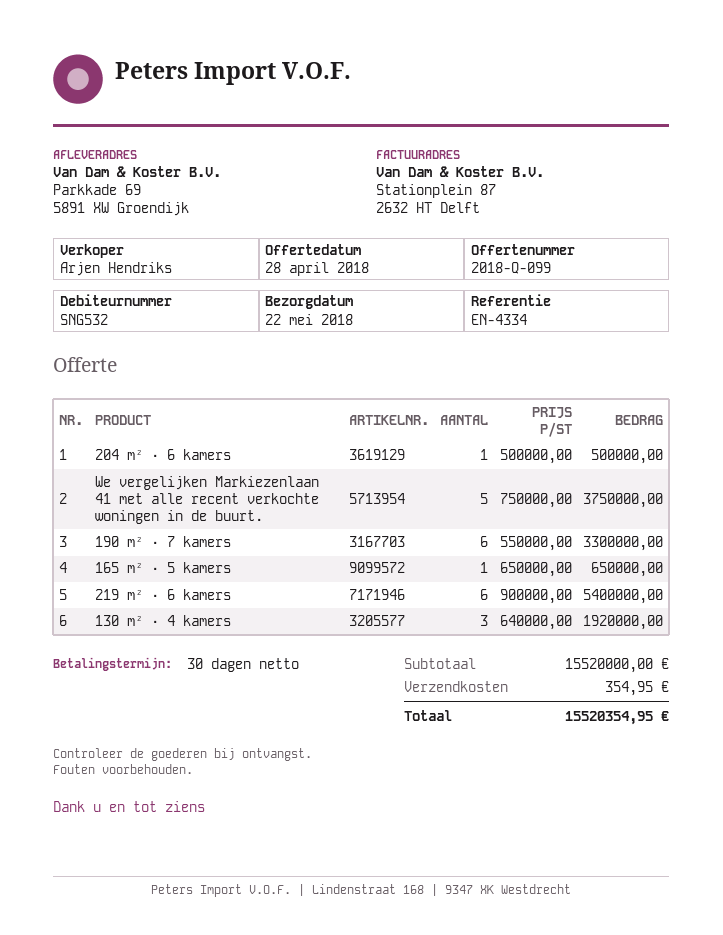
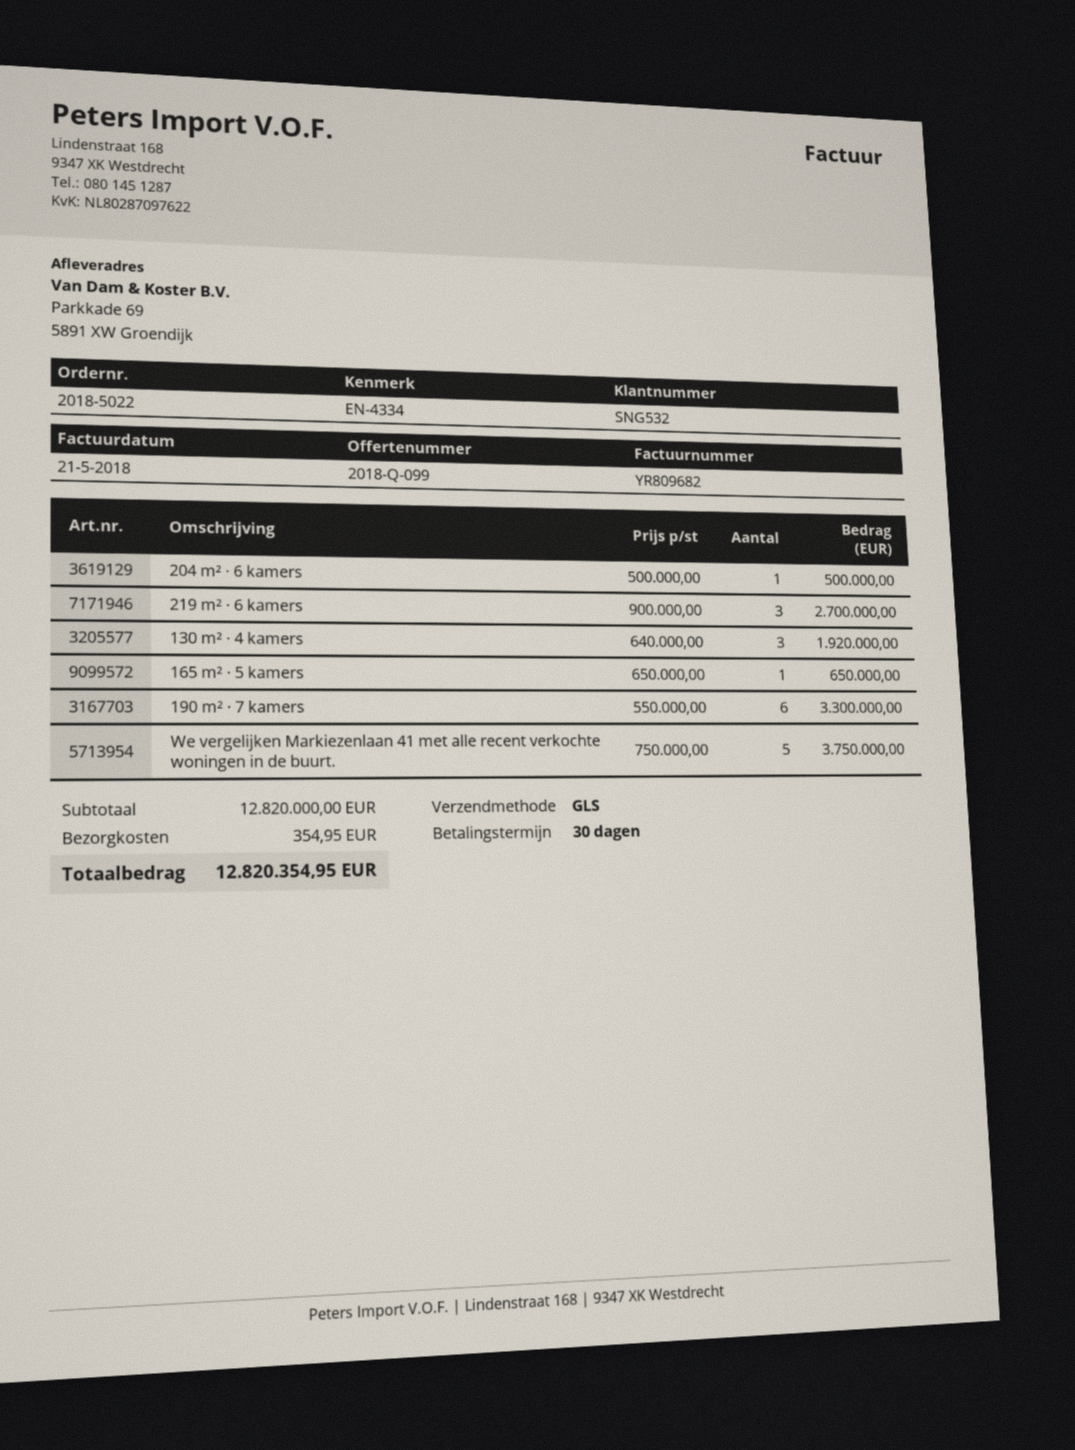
219 m² · 6 kamers: 6 x 900000.00 = 5400000.00 -> 3 x 900000.00 = 2700000.00
subtotal: 15520000.00 -> 12820000.00
total: 15520354.95 -> 12820354.95

